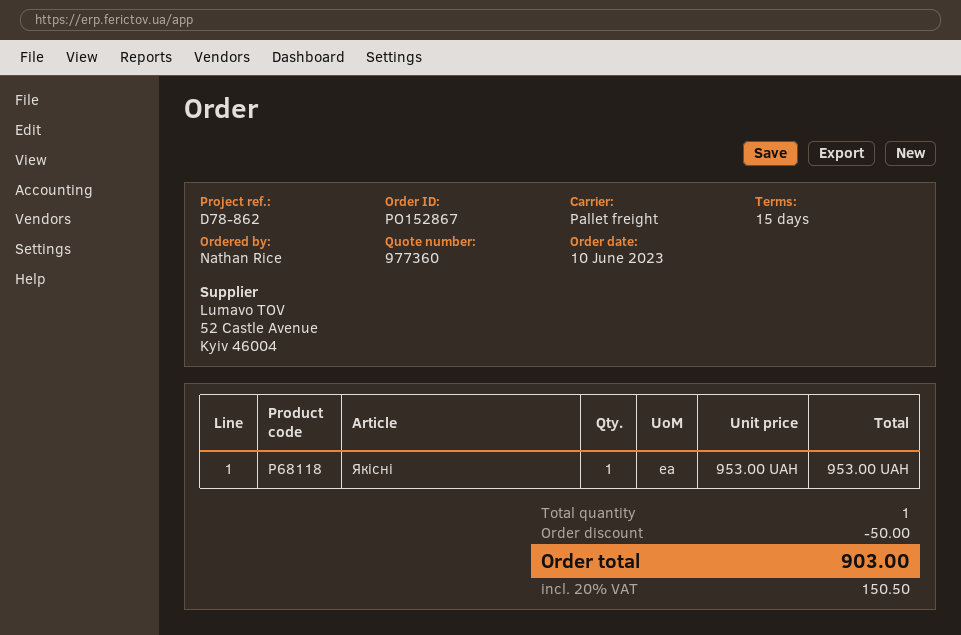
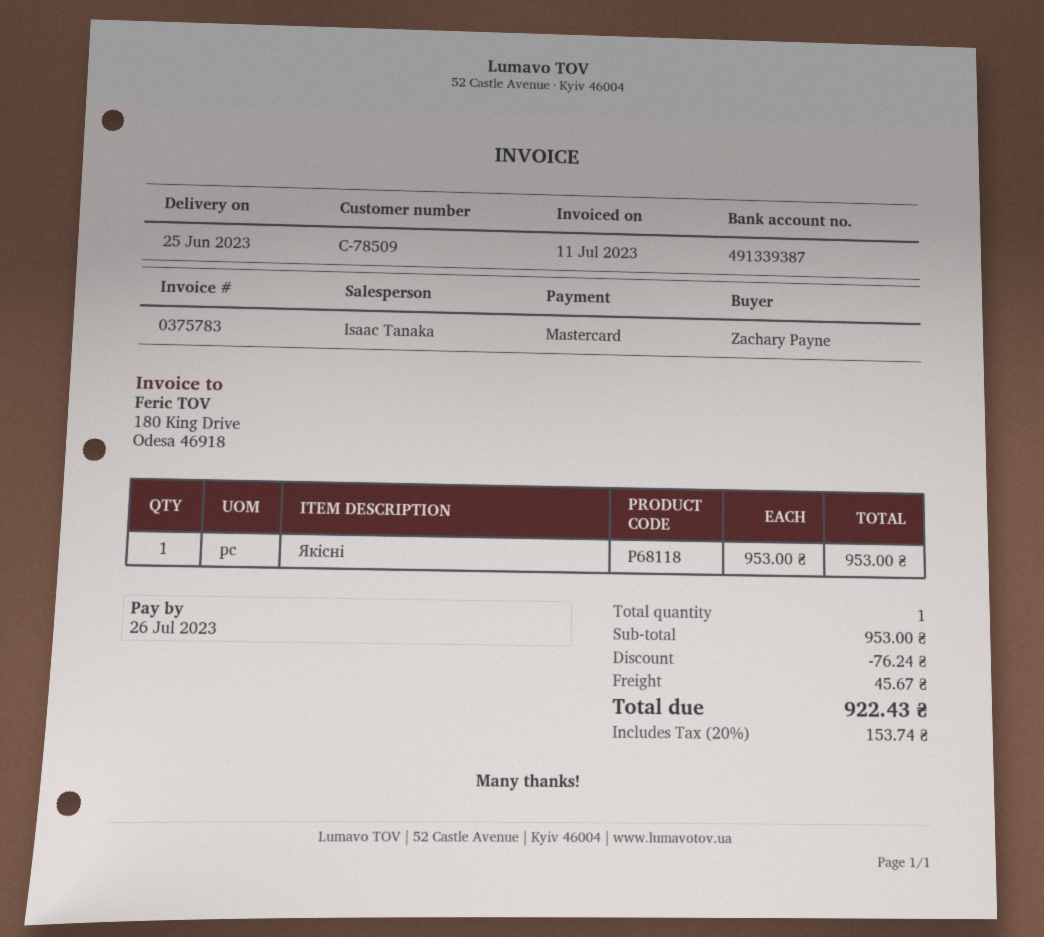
ordered by: Nathan Rice -> Zachary Payne
discount: 50.00 -> 76.24
shipping: none -> 45.67
tax: 20% = 150.50 -> 20% = 153.74
total: 903.00 -> 922.43

